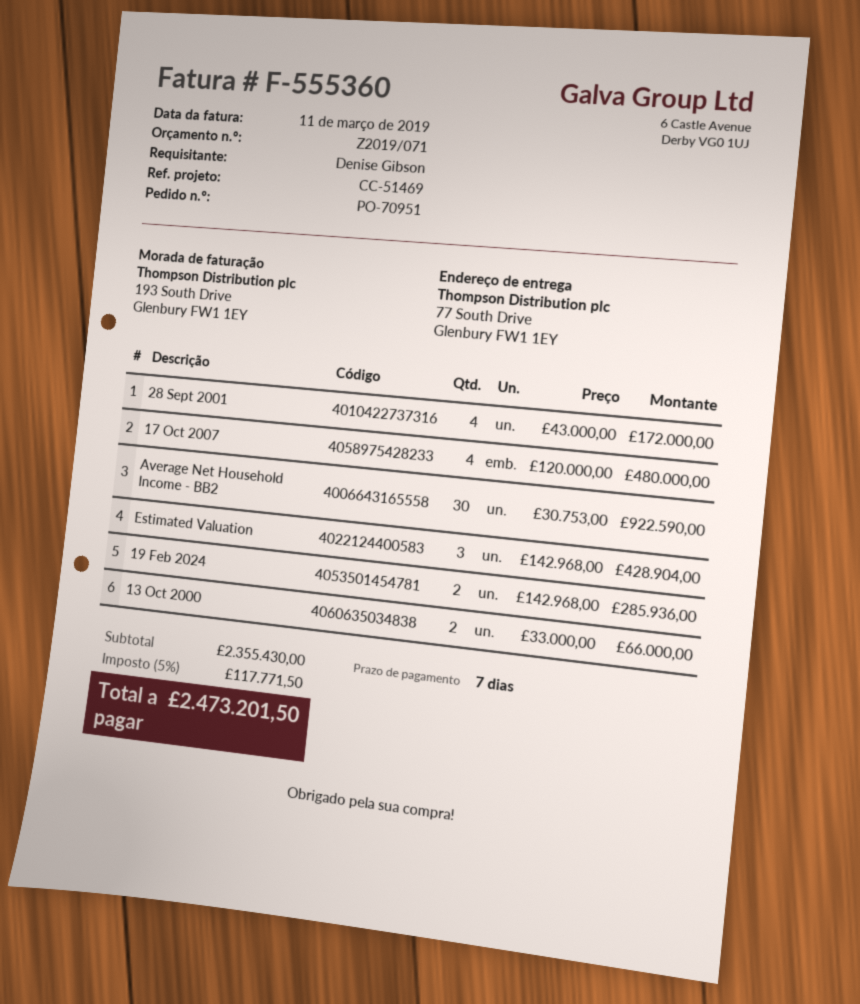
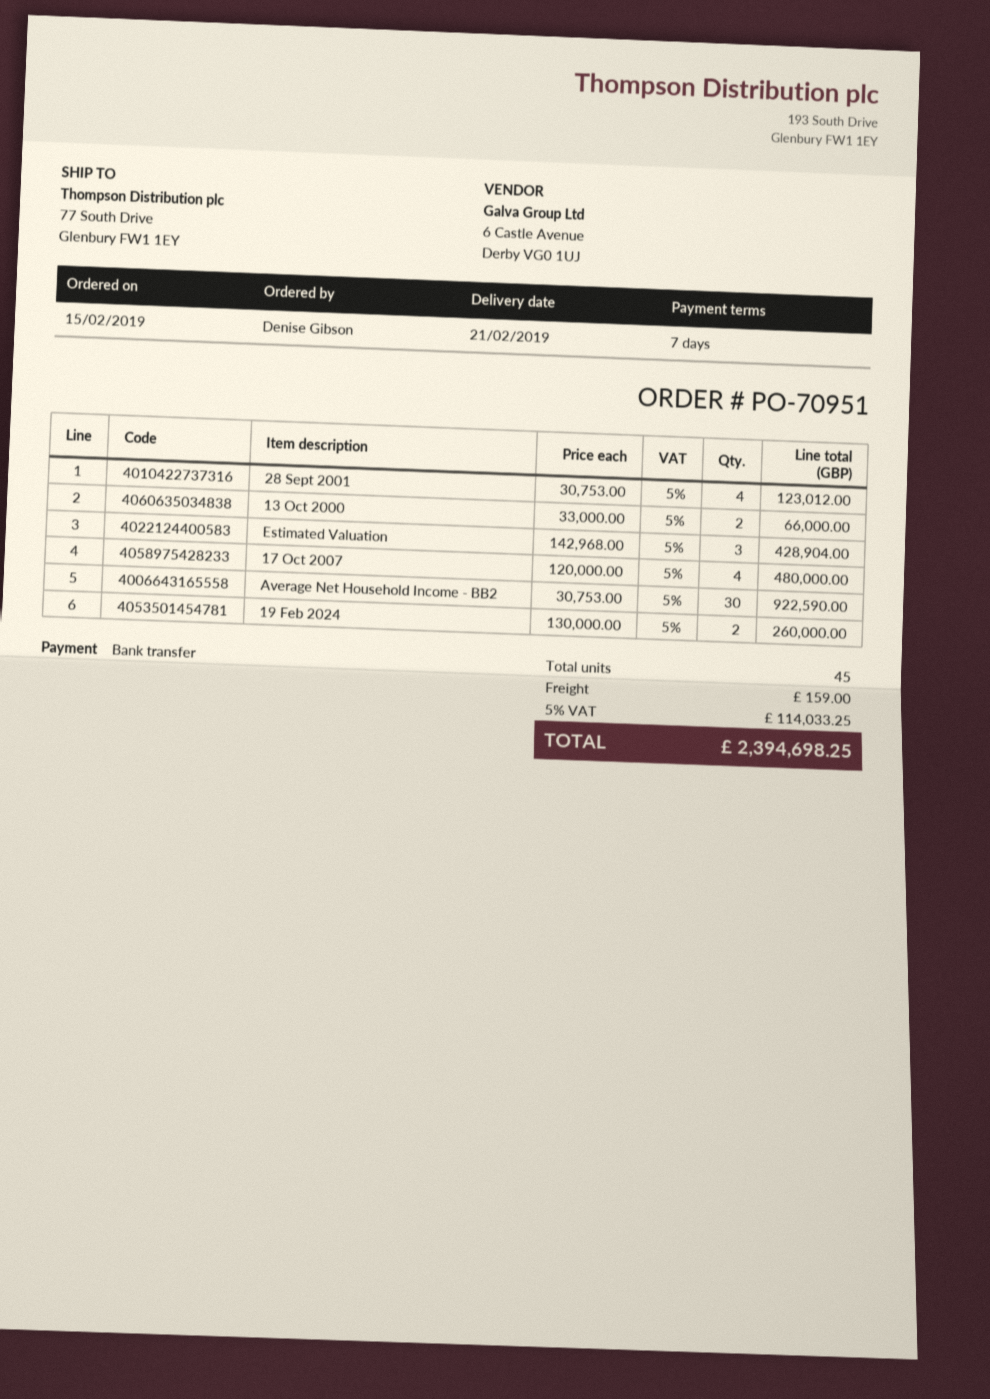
28 Sept 2001: 4 x 43000.00 = 172000.00 -> 4 x 30753.00 = 123012.00
19 Feb 2024: 2 x 142968.00 = 285936.00 -> 2 x 130000.00 = 260000.00
shipping: none -> 159.00
tax: 5% = 117771.50 -> 5% = 114033.25
total: 2473201.50 -> 2394698.25

